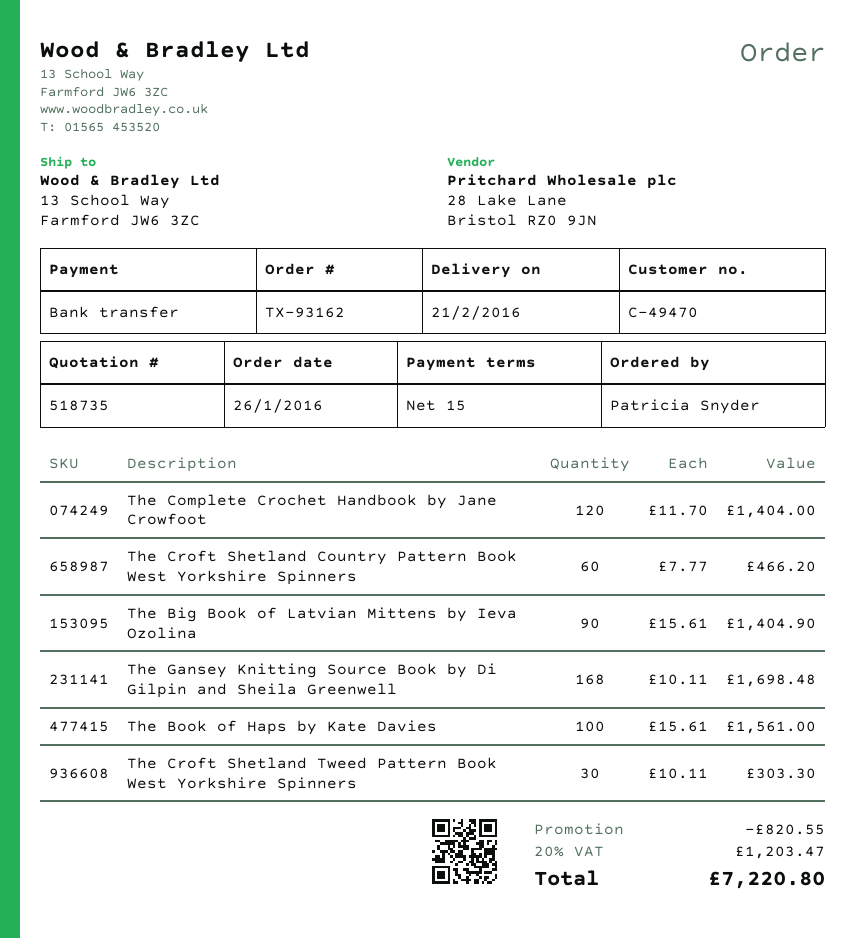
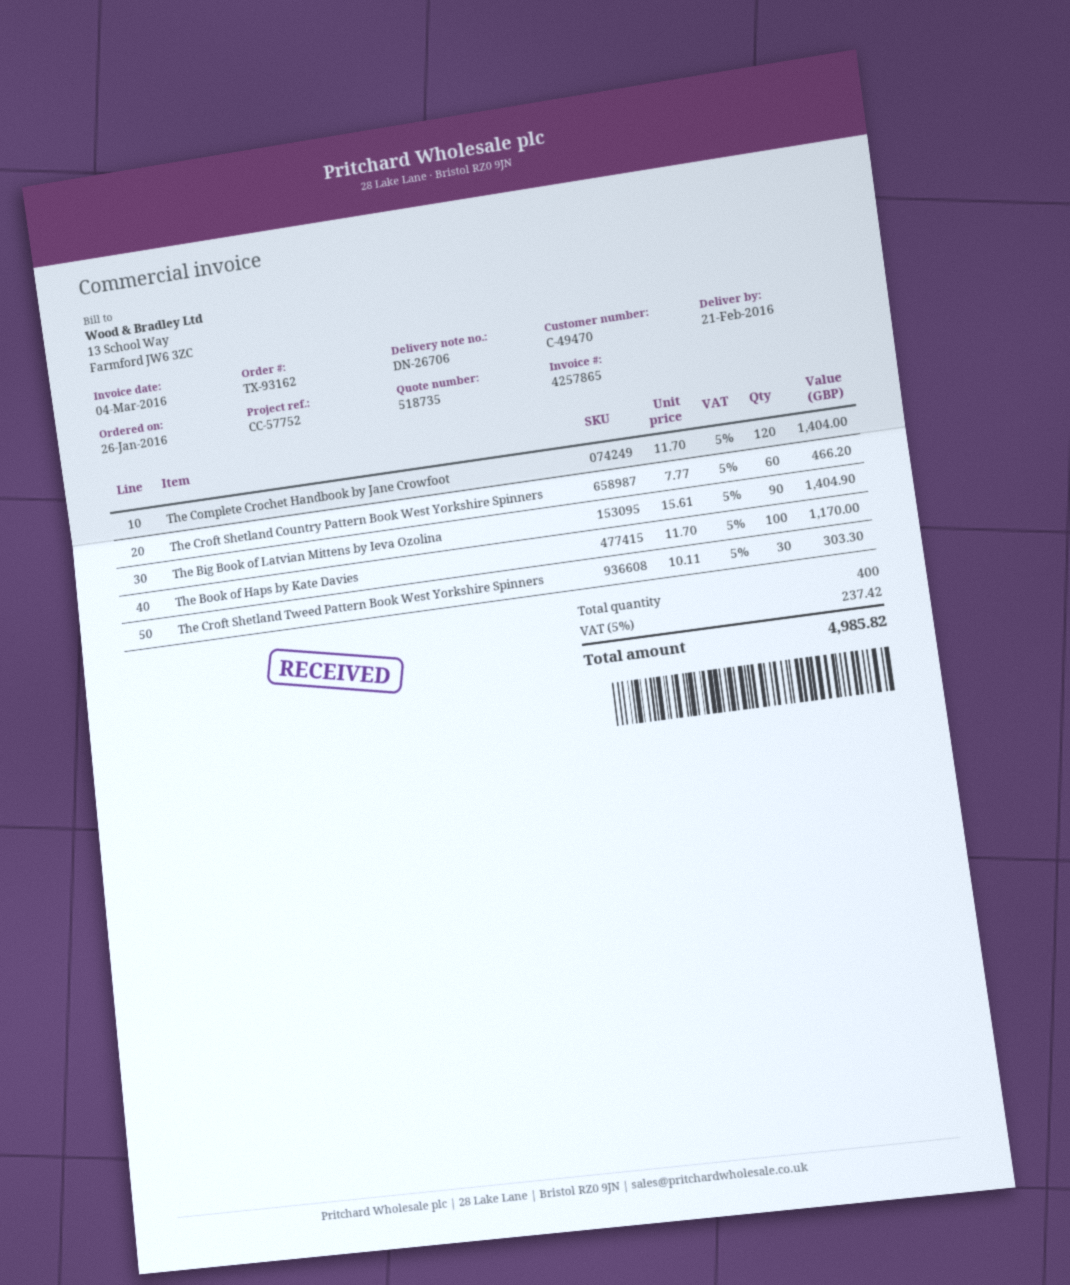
The Gansey Knitting Source Book by Di Gilpin and Sheila Greenwell: 168 x 10.11 = 1698.48 -> none
The Book of Haps by Kate Davies: 100 x 15.61 = 1561.00 -> 100 x 11.70 = 1170.00
discount: 820.55 -> none
tax: 20% = 1203.47 -> 5% = 237.42
total: 7220.80 -> 4985.82

